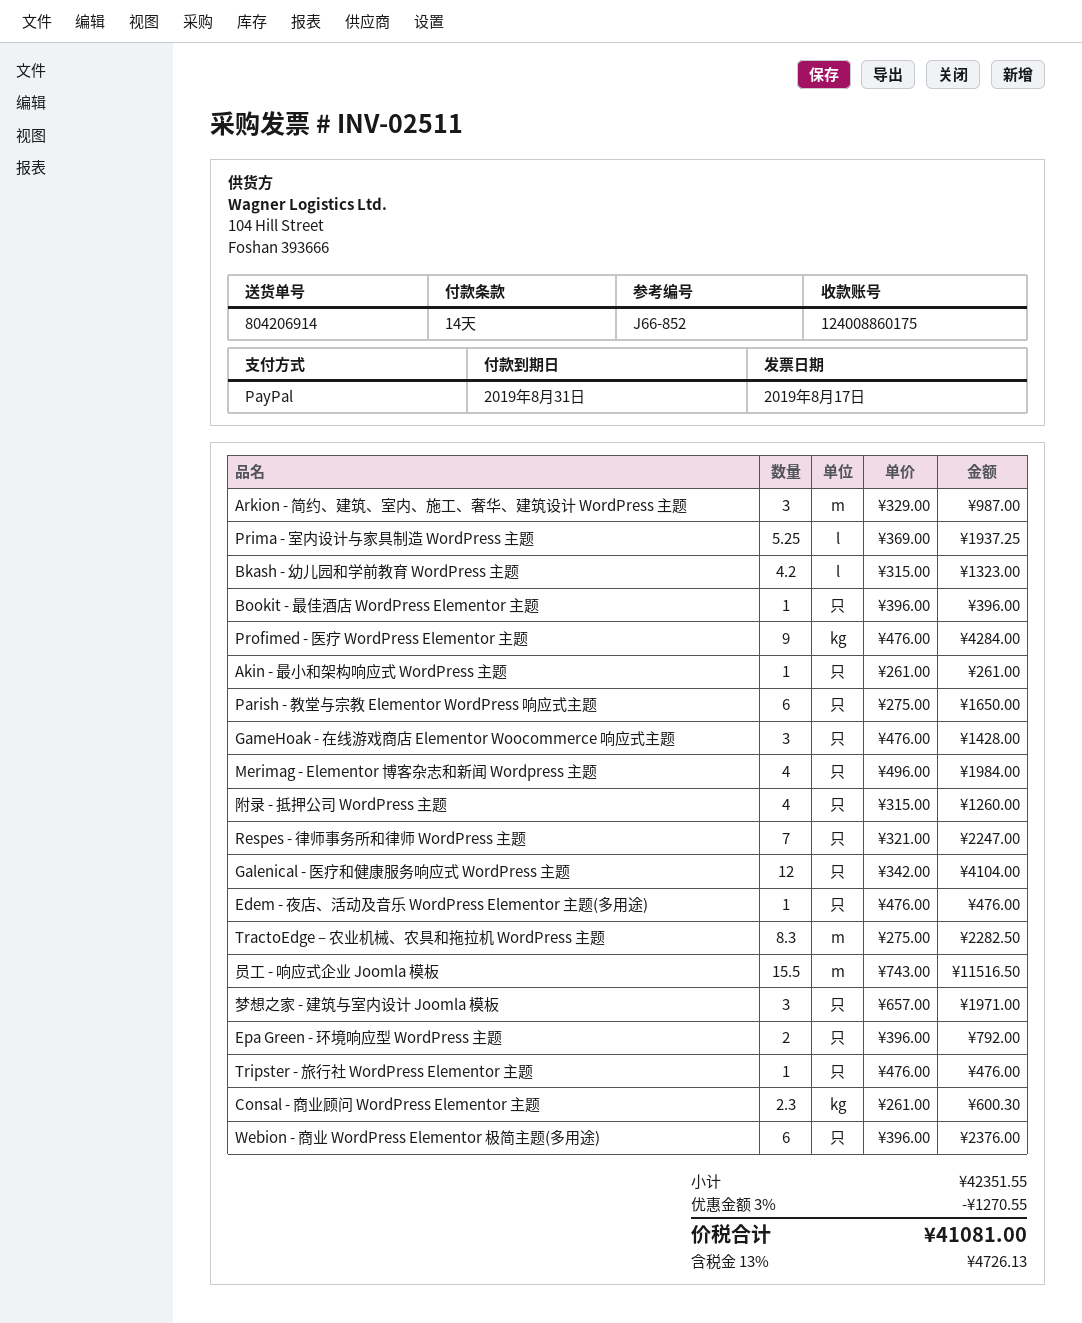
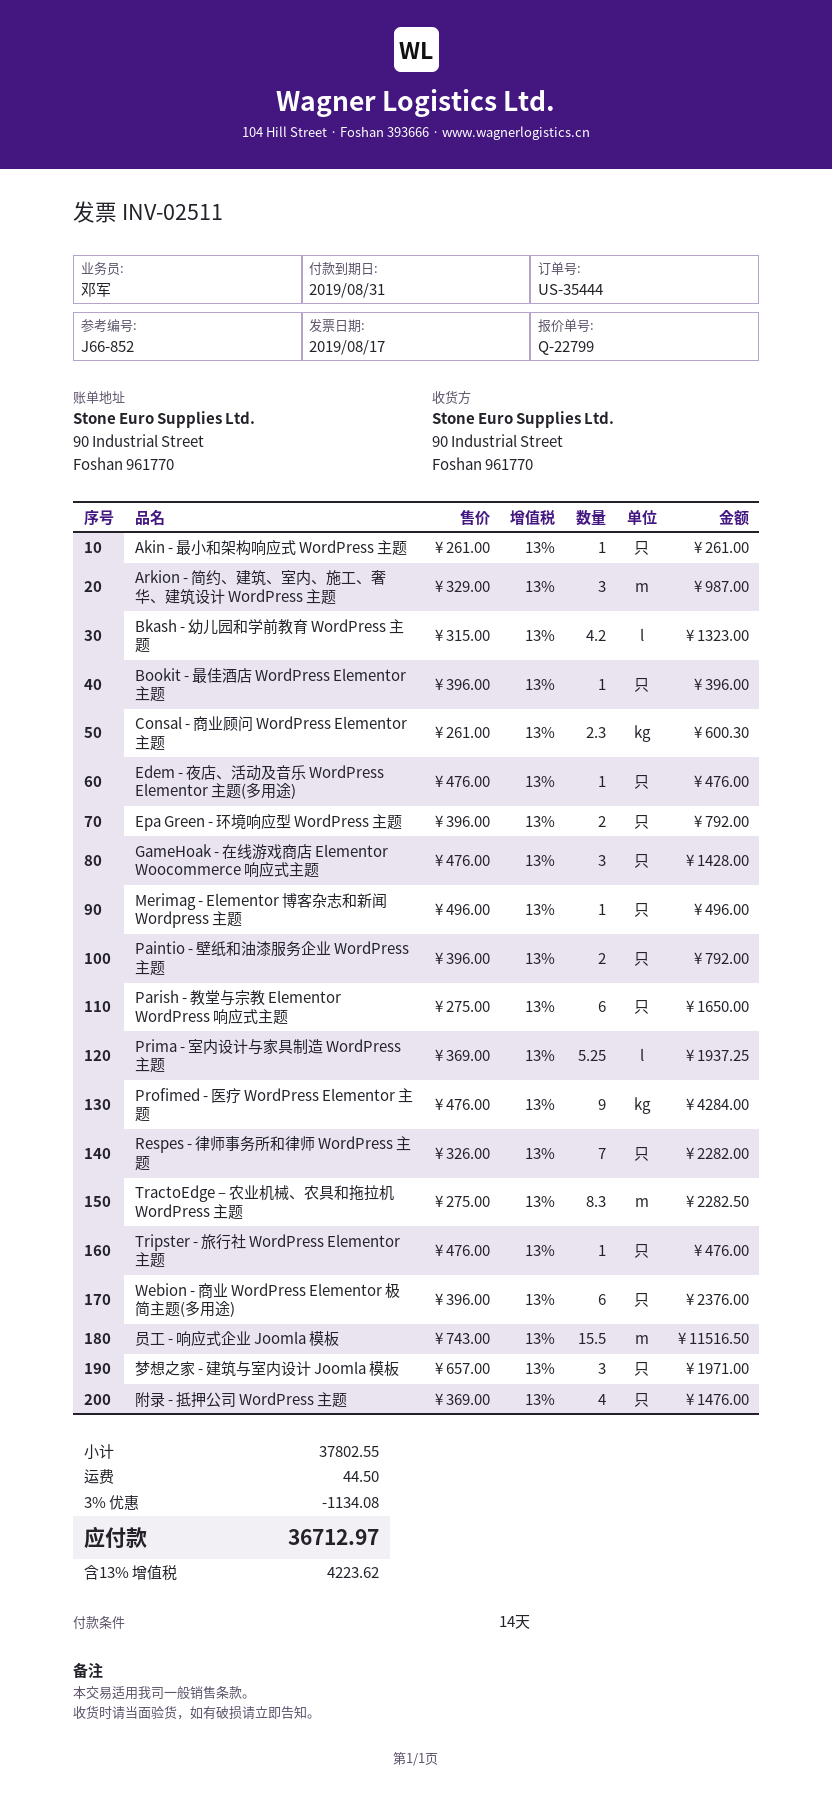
Merimag - Elementor 博客杂志和新闻 Wordpress 主题: 4 x 496.00 = 1984.00 -> 1 x 496.00 = 496.00
附录 - 抵押公司 WordPress 主题: 4 x 315.00 = 1260.00 -> 4 x 369.00 = 1476.00
Respes - 律师事务所和律师 WordPress 主题: 7 x 321.00 = 2247.00 -> 7 x 326.00 = 2282.00
Galenical - 医疗和健康服务响应式 WordPress 主题: 12 x 342.00 = 4104.00 -> none
Paintio - 壁纸和油漆服务企业 WordPress 主题: none -> 2 x 396.00 = 792.00
subtotal: 42351.55 -> 37802.55
discount: 3% = 1270.55 -> 3% = 1134.08
shipping: none -> 44.50
tax: 13% = 4726.13 -> 13% = 4223.62
total: 41081.00 -> 36712.97

